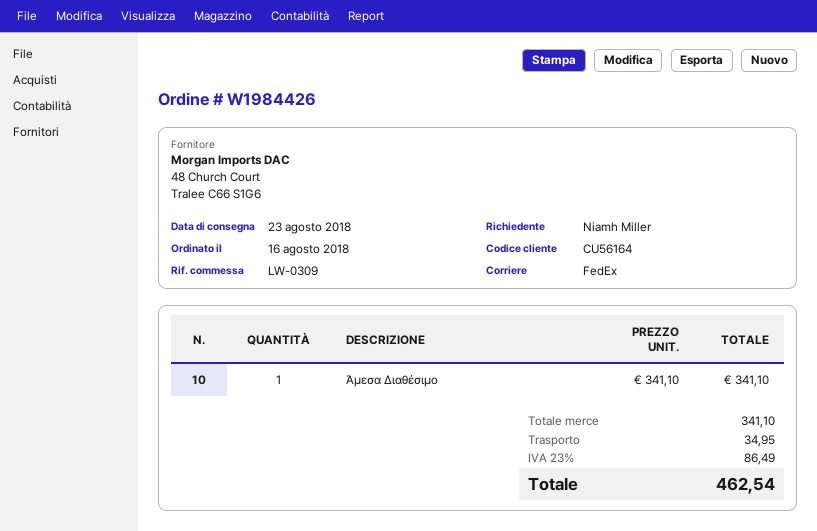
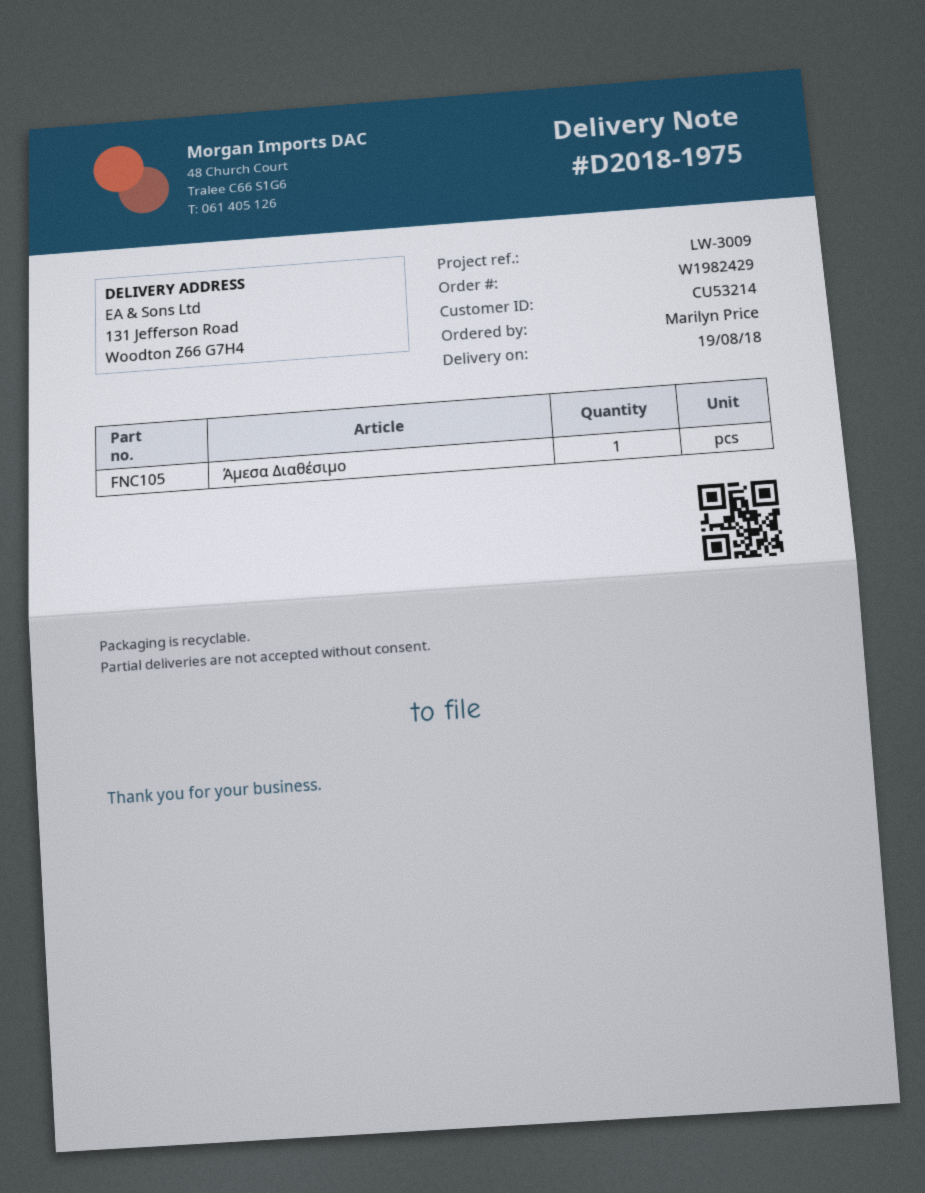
order number: W1984426 -> W1982429
delivery date: 2018-08-23 -> 2018-08-19
customer number: CU56164 -> CU53214
reference: LW-0309 -> LW-3009
ordered by: Niamh Miller -> Marilyn Price

